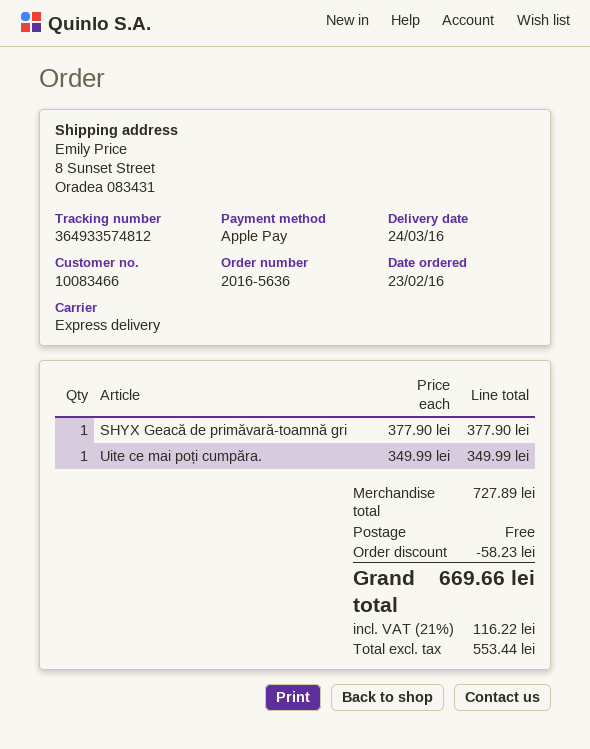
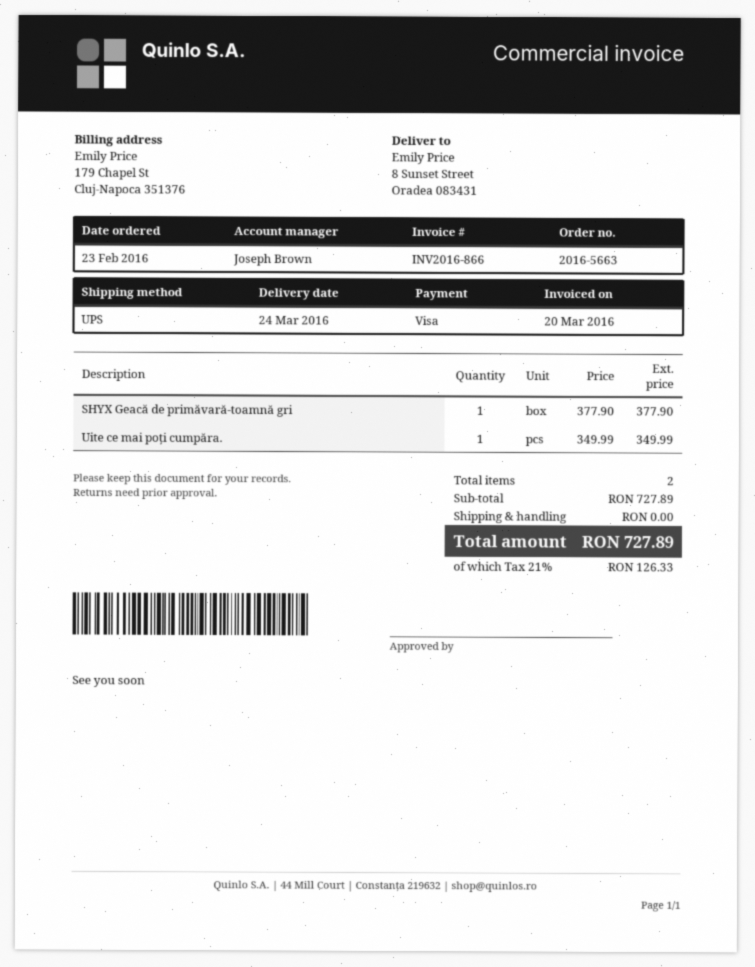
order number: 2016-5636 -> 2016-5663
payment method: Apple Pay -> Visa
shipping method: express -> UPS
discount: 58.23 -> none
tax: 21% = 116.22 -> 21% = 126.33
total: 669.66 -> 727.89

